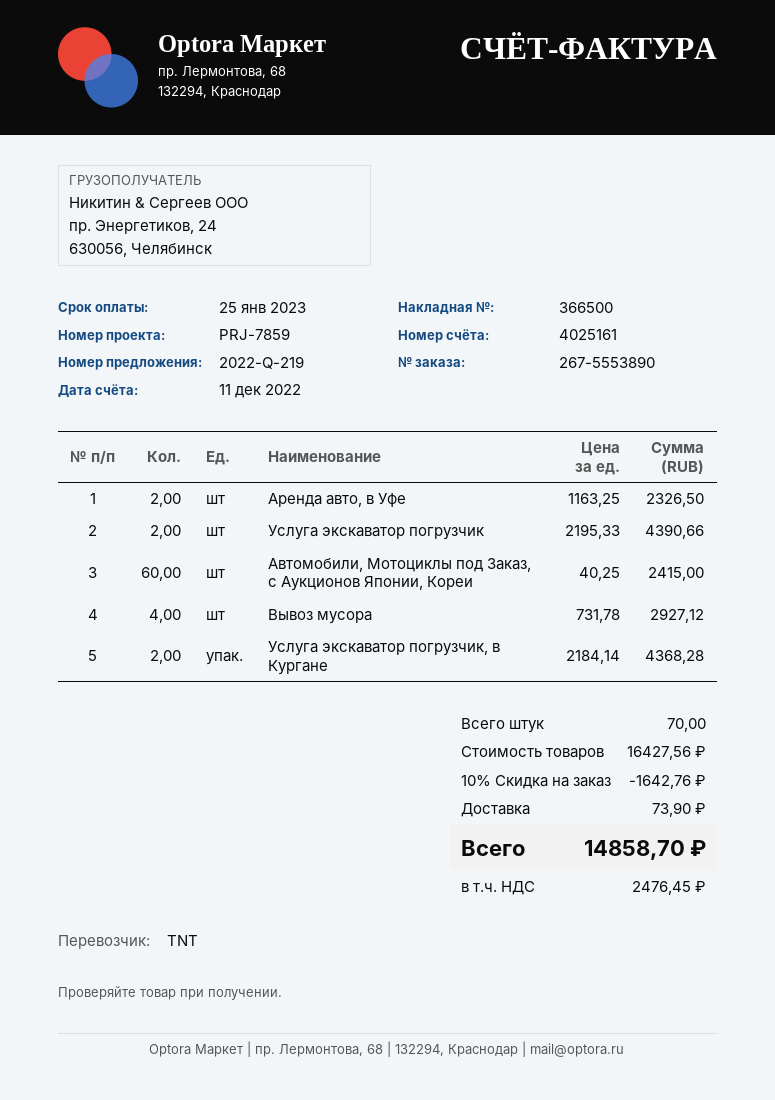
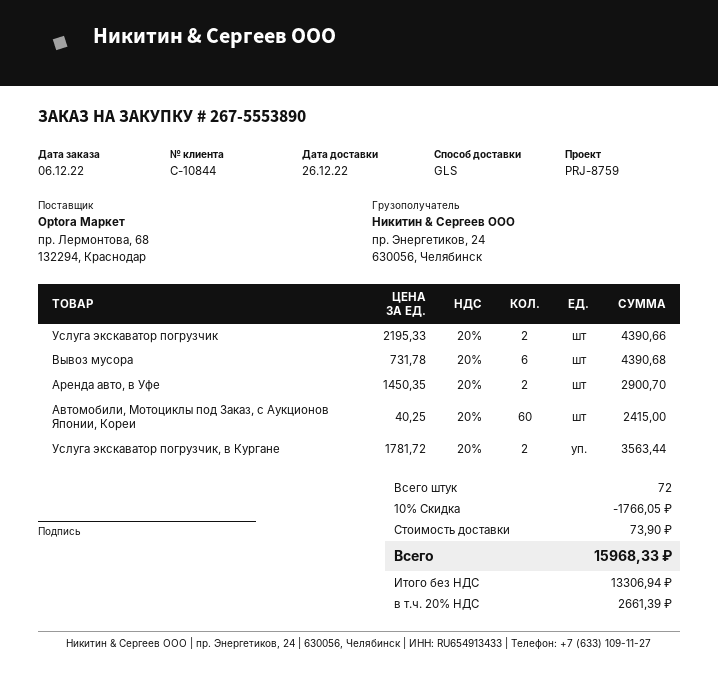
reference: PRJ-7859 -> PRJ-8759
shipping method: TNT -> GLS
Аренда авто, в Уфе: 2 x 1163.25 = 2326.50 -> 2 x 1450.35 = 2900.70
Вывоз мусора: 4 x 731.78 = 2927.12 -> 6 x 731.78 = 4390.68
Услуга экскаватор погрузчик, в Кургане: 2 x 2184.14 = 4368.28 -> 2 x 1781.72 = 3563.44
total quantity: 70 -> 72
discount: 10% = 1642.76 -> 10% = 1766.05
tax: 2476.45 -> 2661.39
total: 14858.70 -> 15968.33

